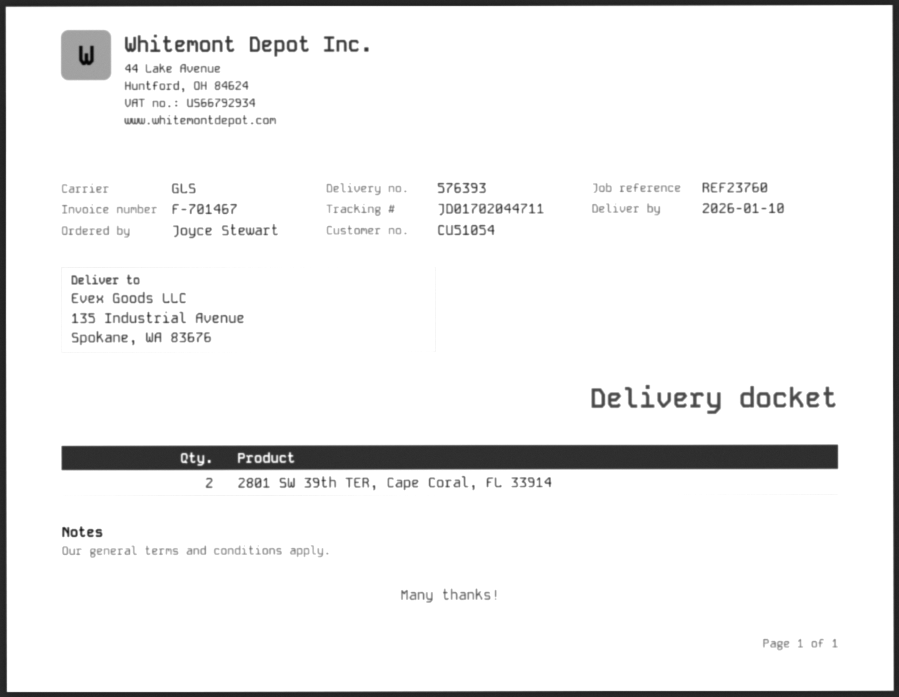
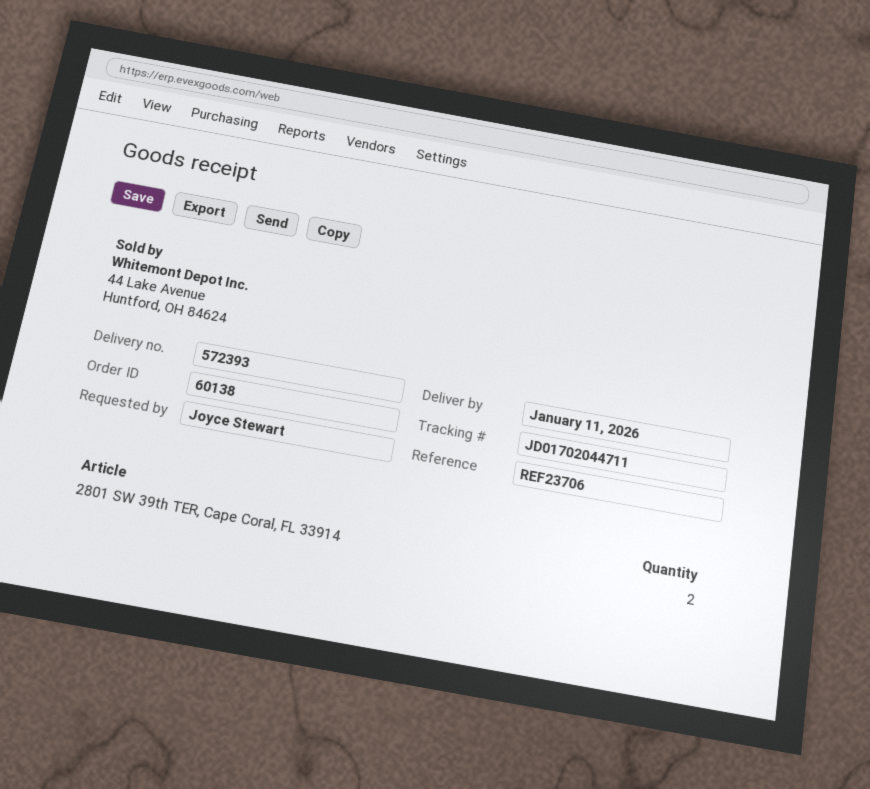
delivery note number: 576393 -> 572393
delivery date: 2026-01-10 -> 2026-01-11
reference: REF23760 -> REF23706

